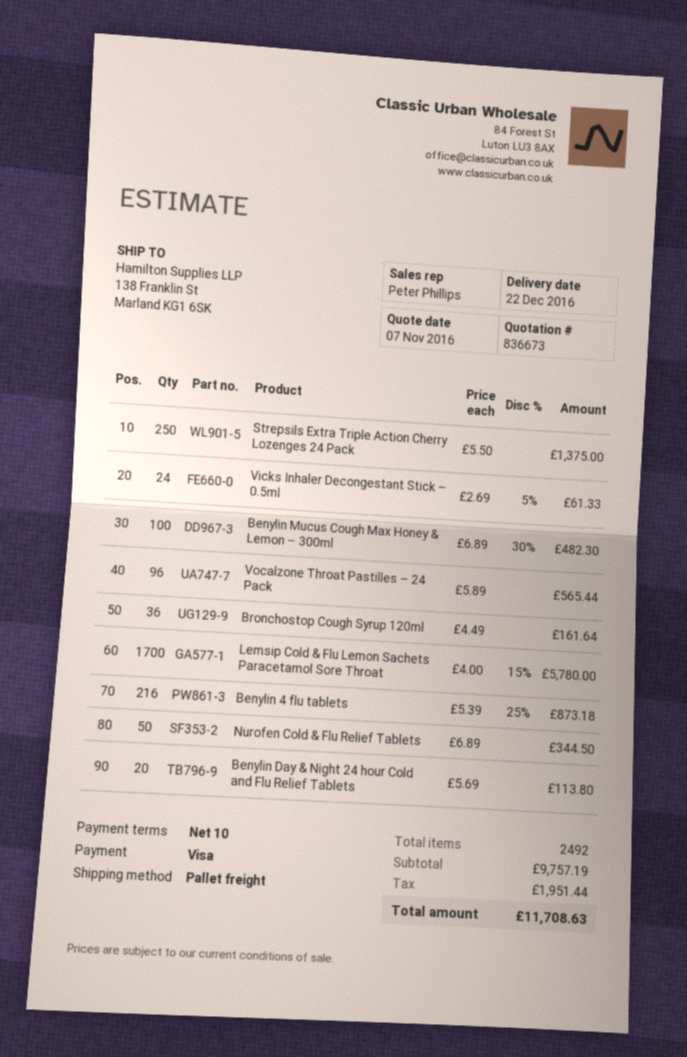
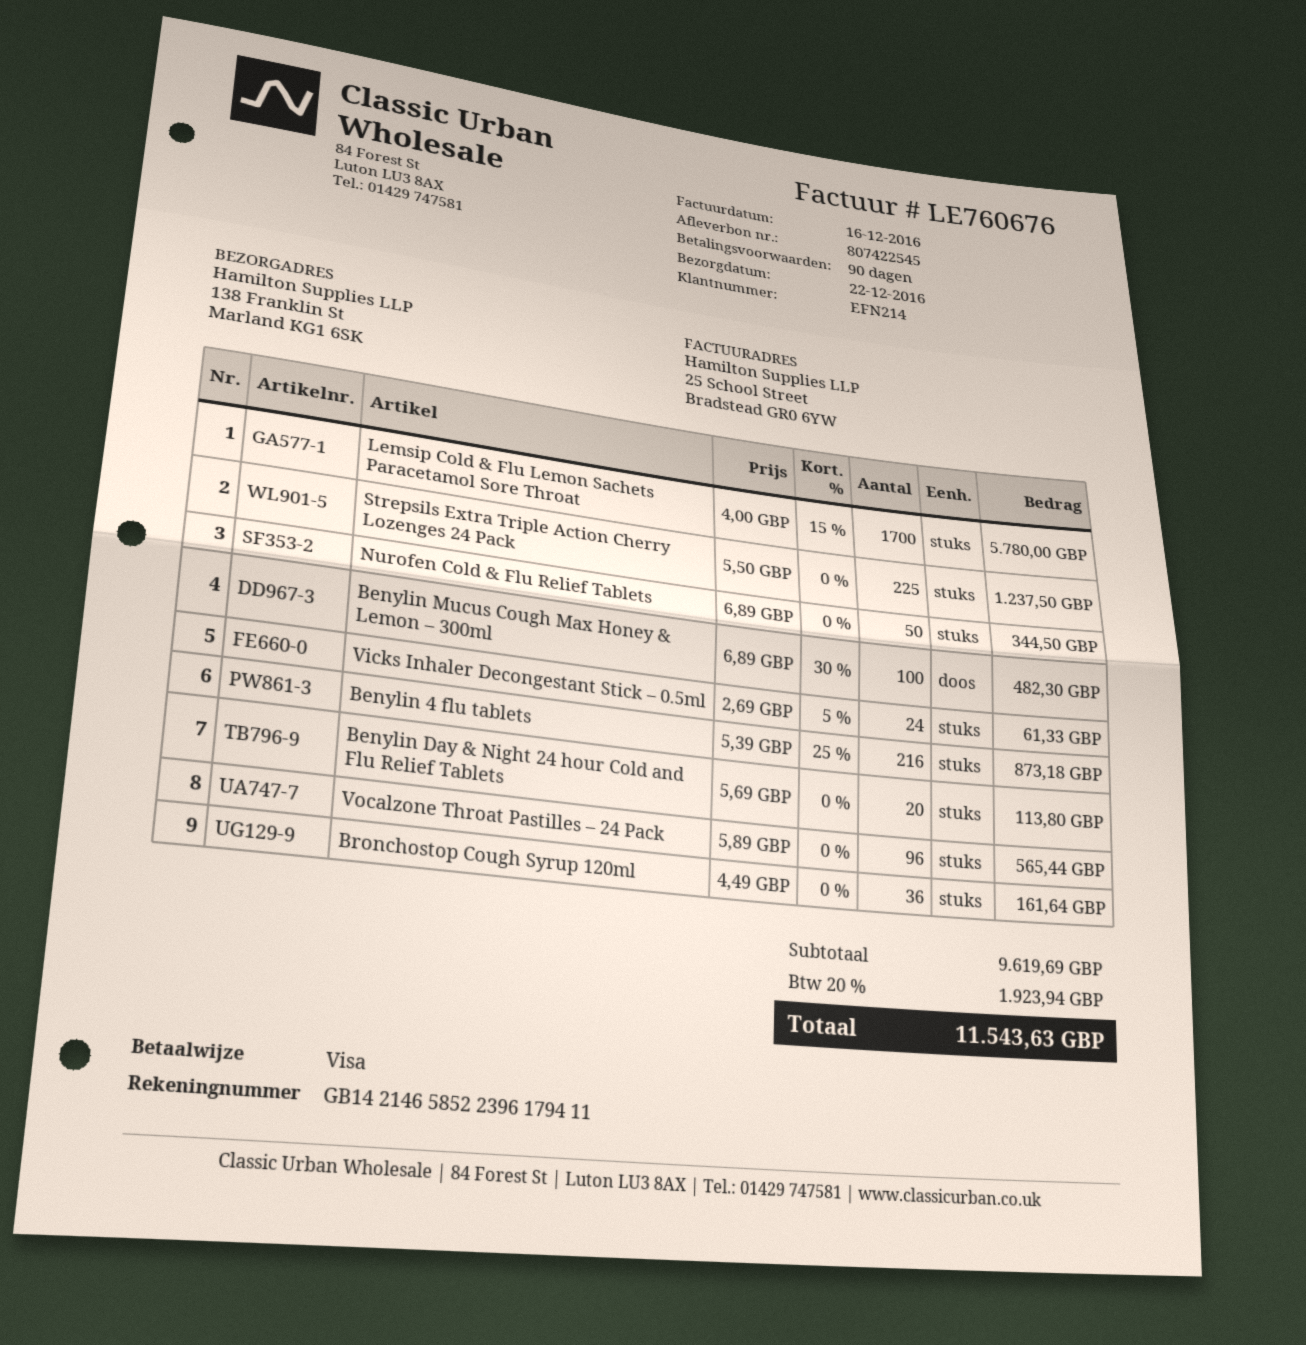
payment terms: 10 days -> 90 days
Strepsils Extra Triple Action Cherry Lozenges 24 Pack: 250 x 5.50 = 1375.00 -> 225 x 5.50 = 1237.50
subtotal: 9757.19 -> 9619.69
tax: 1951.44 -> 1923.94
total: 11708.63 -> 11543.63

